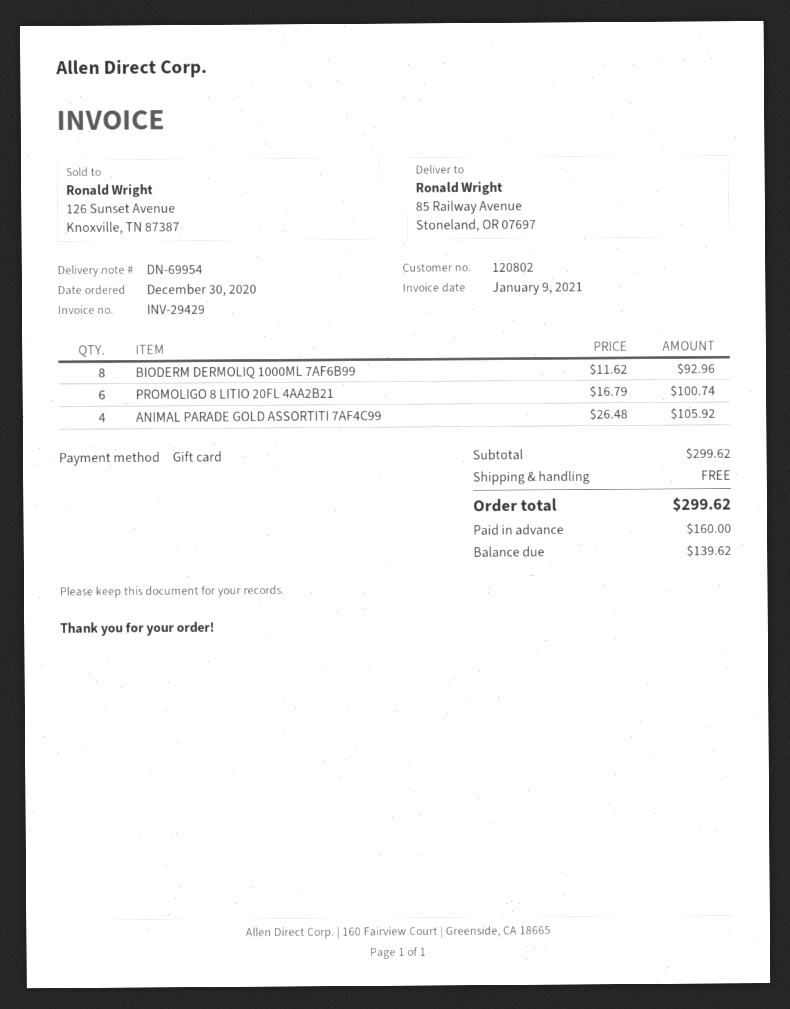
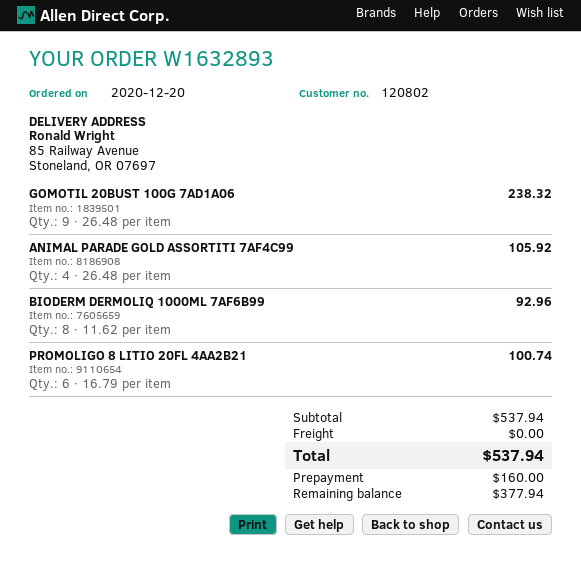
order date: 2020-12-30 -> 2020-12-20
GOMOTIL 20BUST 100G 7AD1A06: none -> 9 x 26.48 = 238.32
subtotal: 299.62 -> 537.94
total: 299.62 -> 537.94
balance: 139.62 -> 377.94

